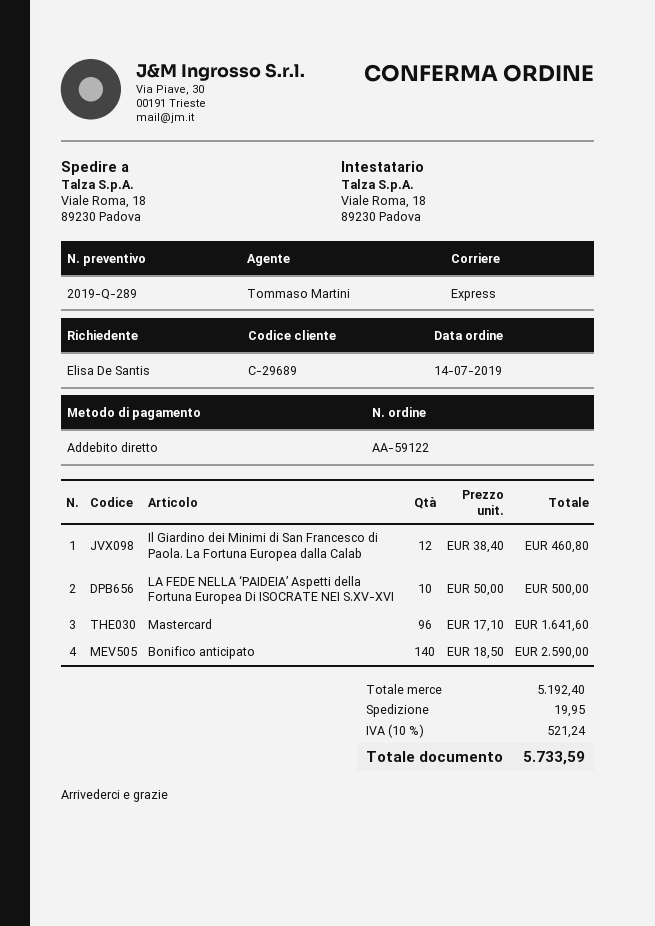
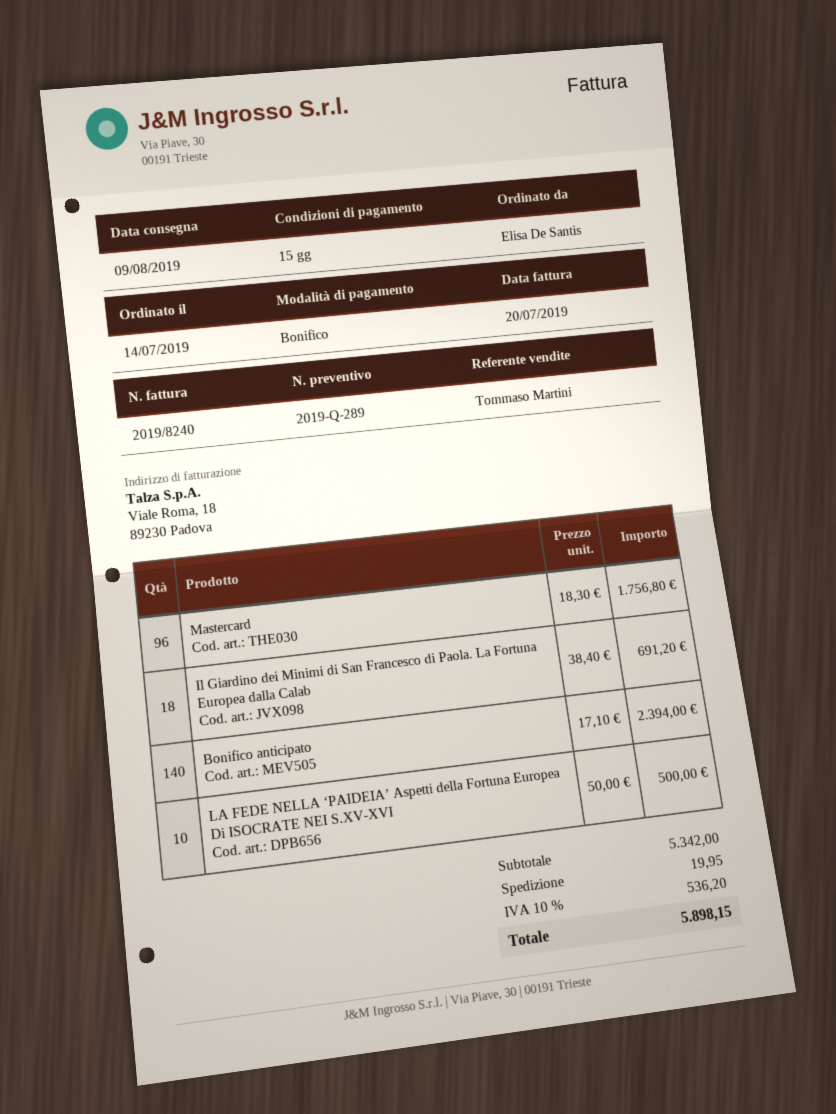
payment method: direct debit -> bank transfer
Il Giardino dei Minimi di San Francesco di Paola. La Fortuna Europea dalla Calab: 12 x 38.40 = 460.80 -> 18 x 38.40 = 691.20
Mastercard: 96 x 17.10 = 1641.60 -> 96 x 18.30 = 1756.80
Bonifico anticipato: 140 x 18.50 = 2590.00 -> 140 x 17.10 = 2394.00
subtotal: 5192.40 -> 5342.00
tax: 10% = 521.24 -> 10% = 536.20
total: 5733.59 -> 5898.15

